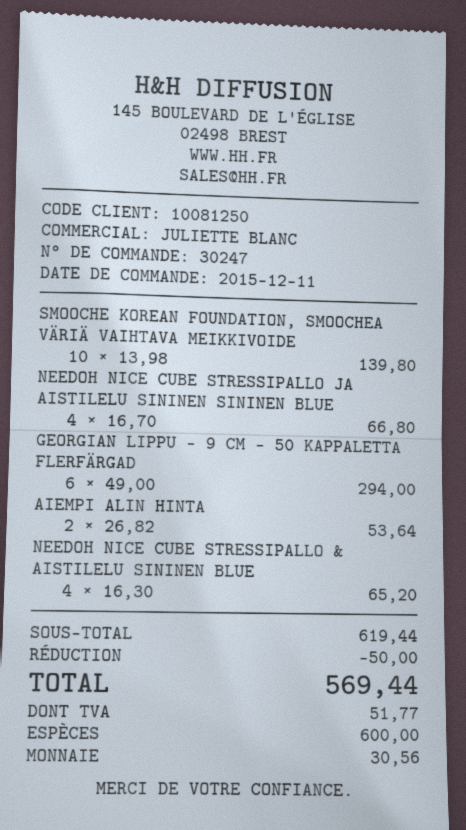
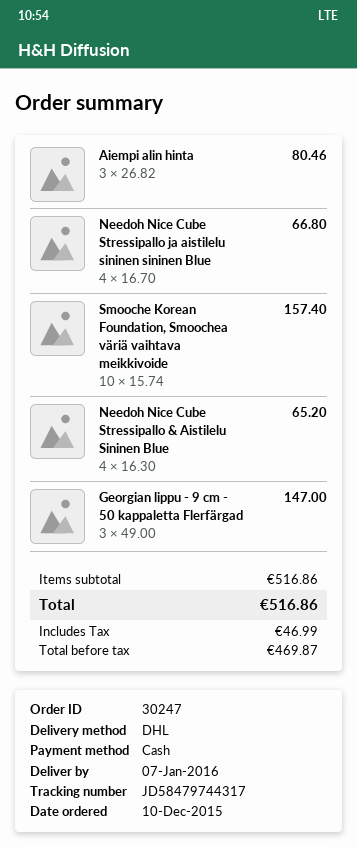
order date: 2015-12-11 -> 2015-12-10
SMOOCHE KOREAN FOUNDATION, SMOOCHEA VÄRIÄ VAIHTAVA MEIKKIVOIDE: 10 x 13.98 = 139.80 -> 10 x 15.74 = 157.40
GEORGIAN LIPPU - 9 CM - 50 KAPPALETTA FLERFÄRGAD: 6 x 49.00 = 294.00 -> 3 x 49.00 = 147.00
AIEMPI ALIN HINTA: 2 x 26.82 = 53.64 -> 3 x 26.82 = 80.46
subtotal: 619.44 -> 516.86
discount: 50.00 -> none
tax: 51.77 -> 46.99
total: 569.44 -> 516.86

